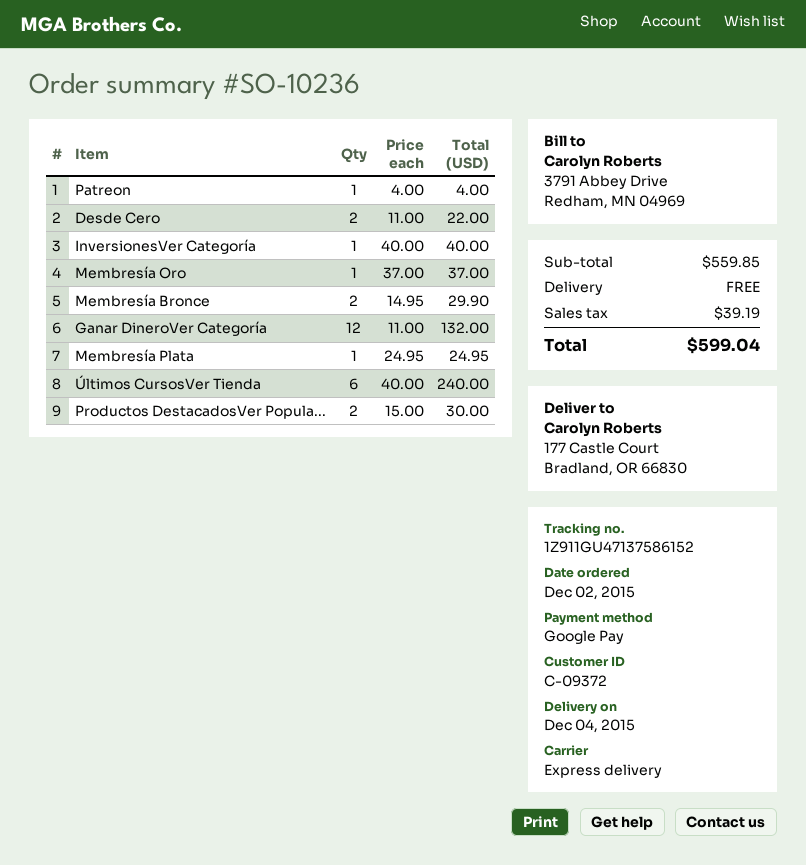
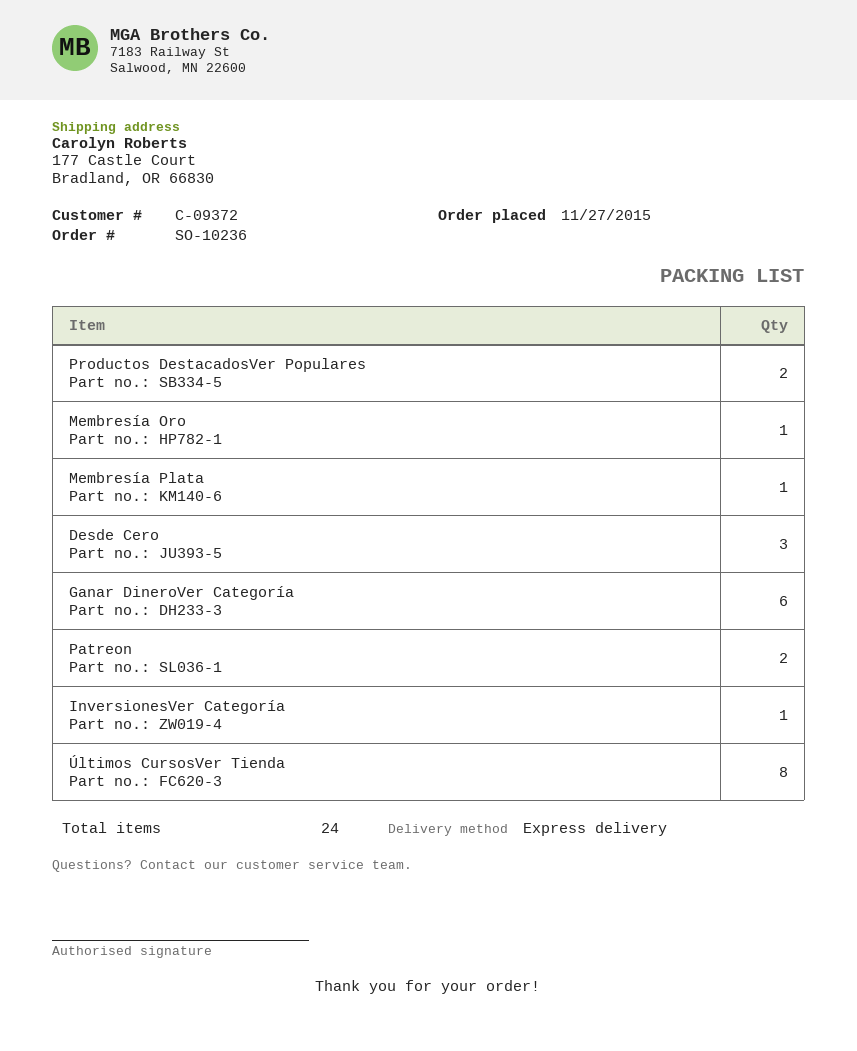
order date: 2015-12-02 -> 2015-11-27
Patreon: 1 -> 2
Desde Cero: 2 -> 3
Membresía Bronce: 2 -> none
Ganar DineroVer Categoría: 12 -> 6
Últimos CursosVer Tienda: 6 -> 8

